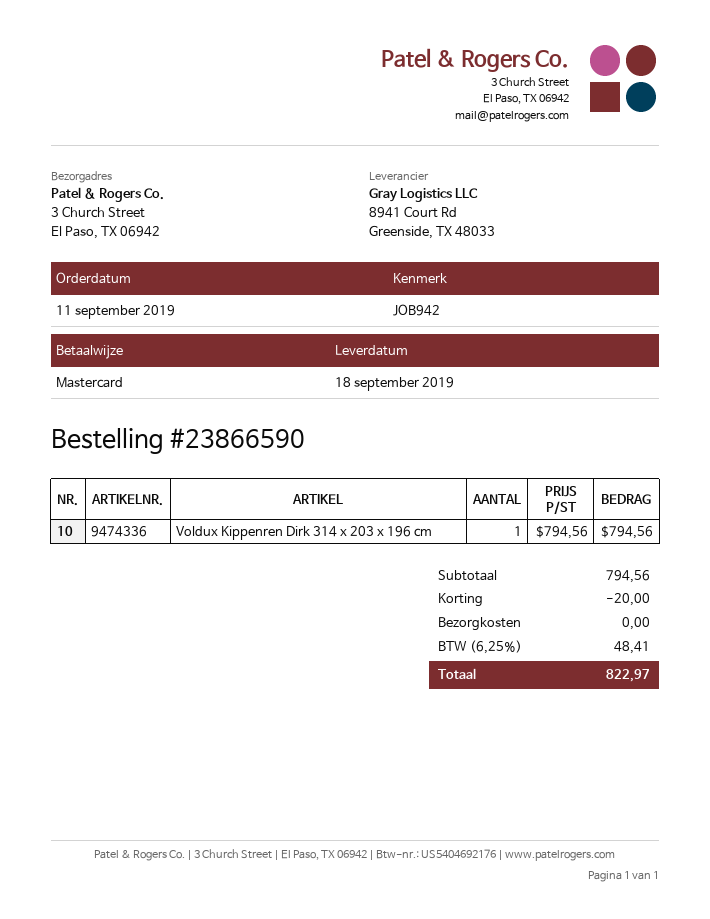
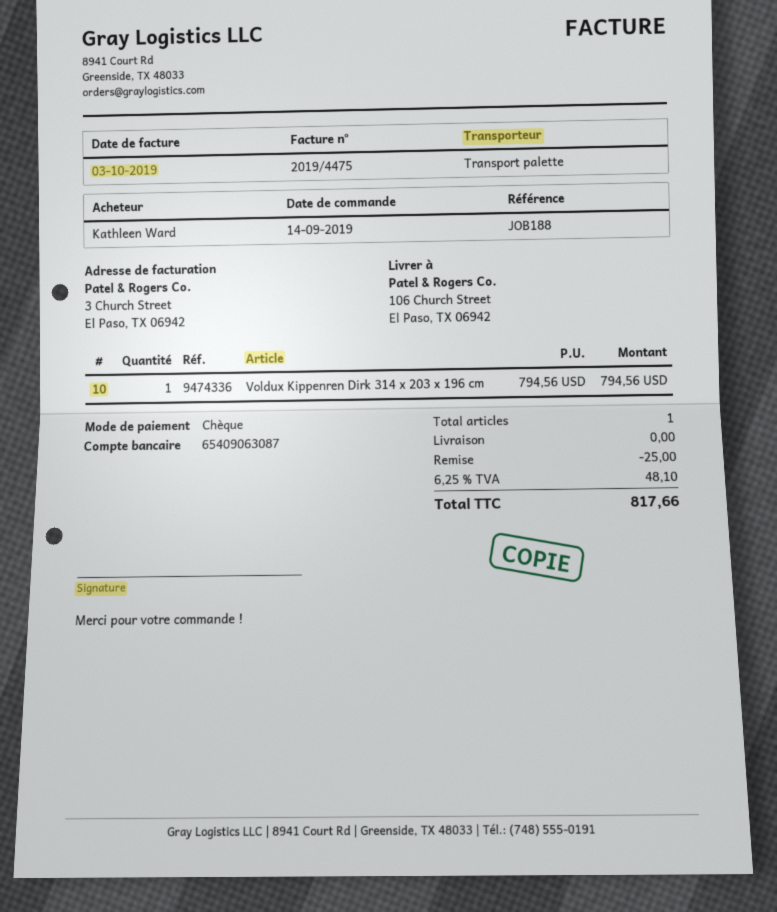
order date: 2019-09-11 -> 2019-09-14
reference: JOB942 -> JOB188
payment method: Mastercard -> cheque
ship to: 3 Church Street, El Paso, TX 06942 -> 106 Church Street, El Paso, TX 06942
discount: 20.00 -> 25.00
tax: 6.25% = 48.41 -> 6.25% = 48.10
total: 822.97 -> 817.66

